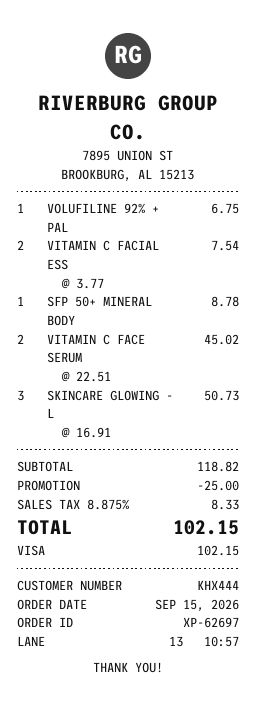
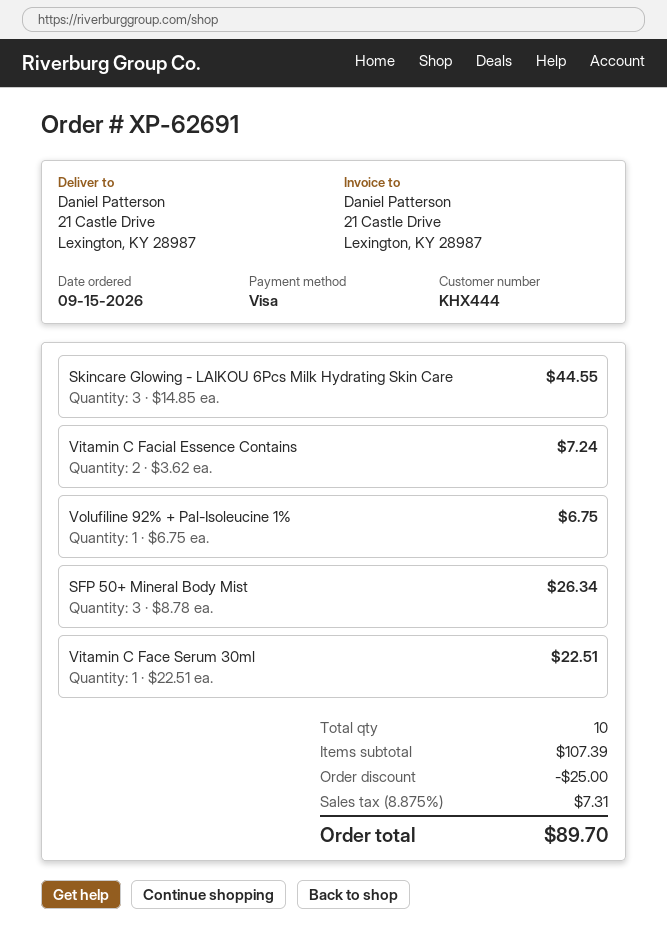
order number: XP-62697 -> XP-62691
VITAMIN C FACIAL ESS: 2 x 3.77 = 7.54 -> 2 x 3.62 = 7.24
SFP 50+ MINERAL BODY: 1 x 8.78 = 8.78 -> 3 x 8.78 = 26.34
VITAMIN C FACE SERUM: 2 x 22.51 = 45.02 -> 1 x 22.51 = 22.51
SKINCARE GLOWING - L: 3 x 16.91 = 50.73 -> 3 x 14.85 = 44.55
subtotal: 118.82 -> 107.39
tax: 8.875% = 8.33 -> 8.875% = 7.31
total: 102.15 -> 89.70

